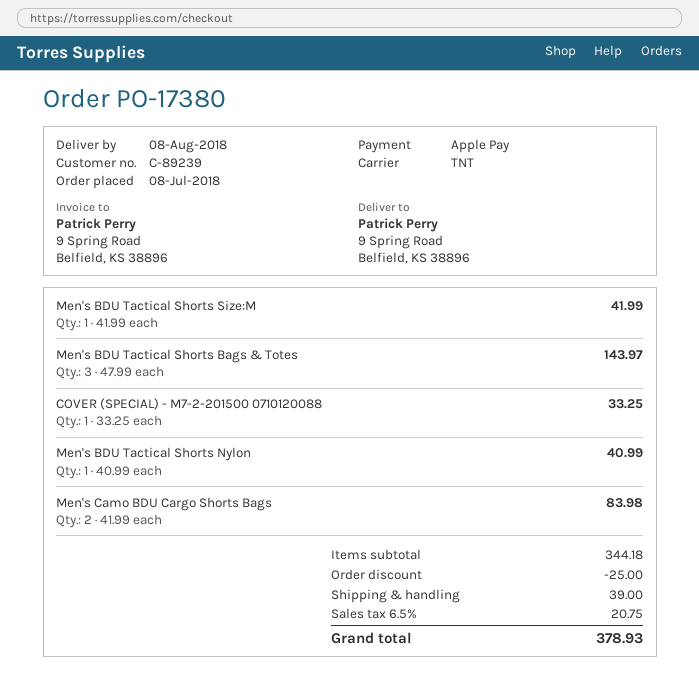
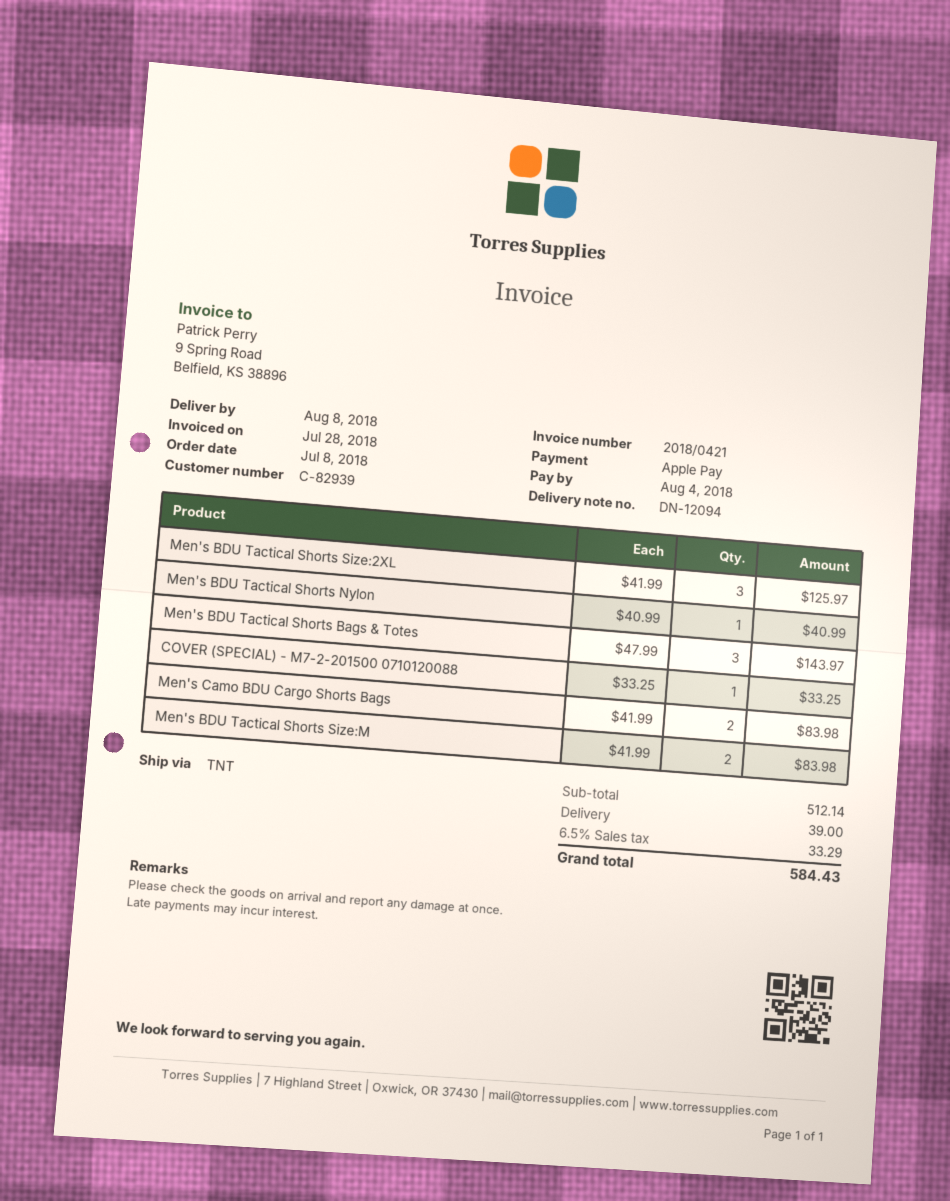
customer number: C-89239 -> C-82939
Men's BDU Tactical Shorts Size:M: 1 x 41.99 = 41.99 -> 2 x 41.99 = 83.98
Men's BDU Tactical Shorts Size:2XL: none -> 3 x 41.99 = 125.97
subtotal: 344.18 -> 512.14
discount: 25.00 -> none
tax: 6.5% = 20.75 -> 6.5% = 33.29
total: 378.93 -> 584.43

